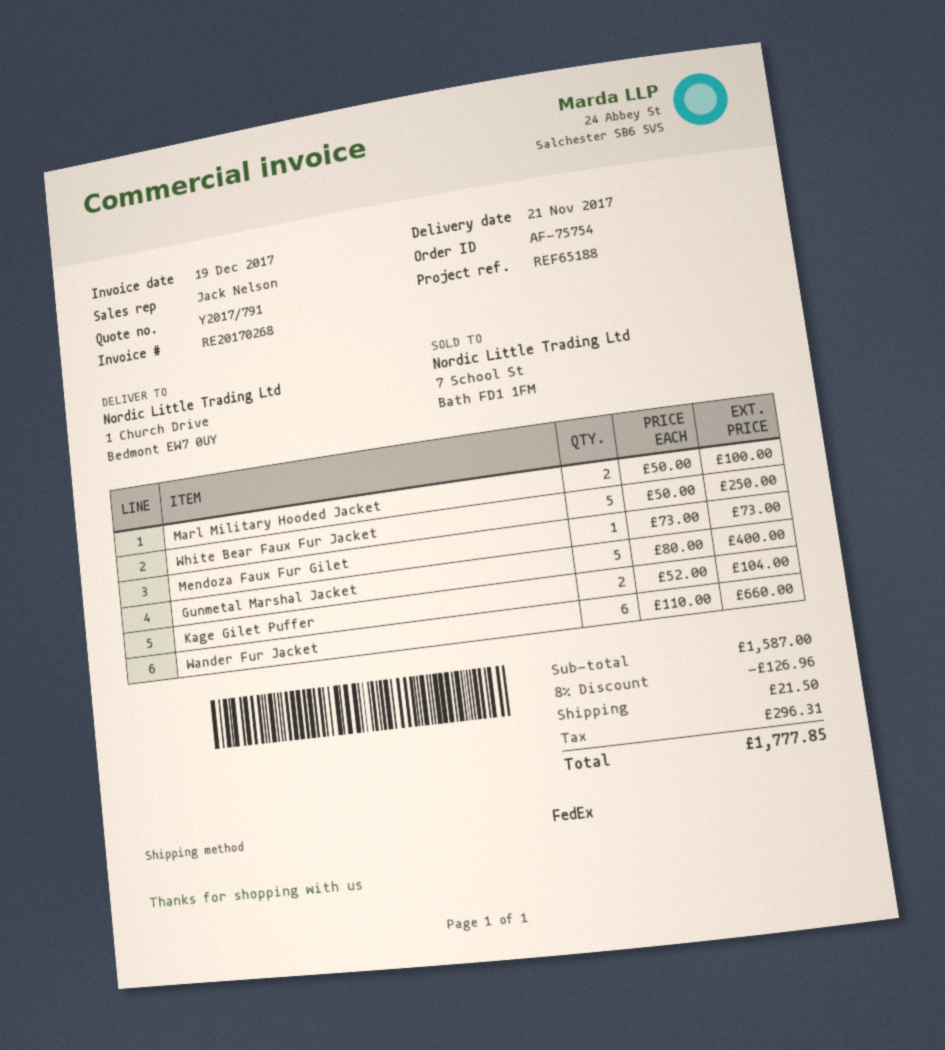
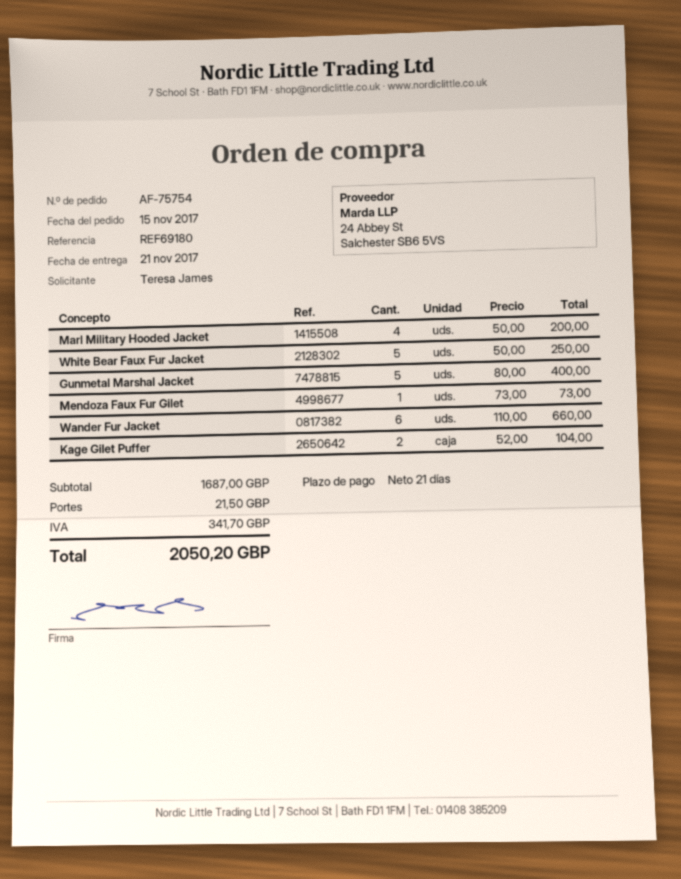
reference: REF65188 -> REF69180
Marl Military Hooded Jacket: 2 x 50.00 = 100.00 -> 4 x 50.00 = 200.00
subtotal: 1587.00 -> 1687.00
discount: 8% = 126.96 -> none
tax: 296.31 -> 341.70
total: 1777.85 -> 2050.20

